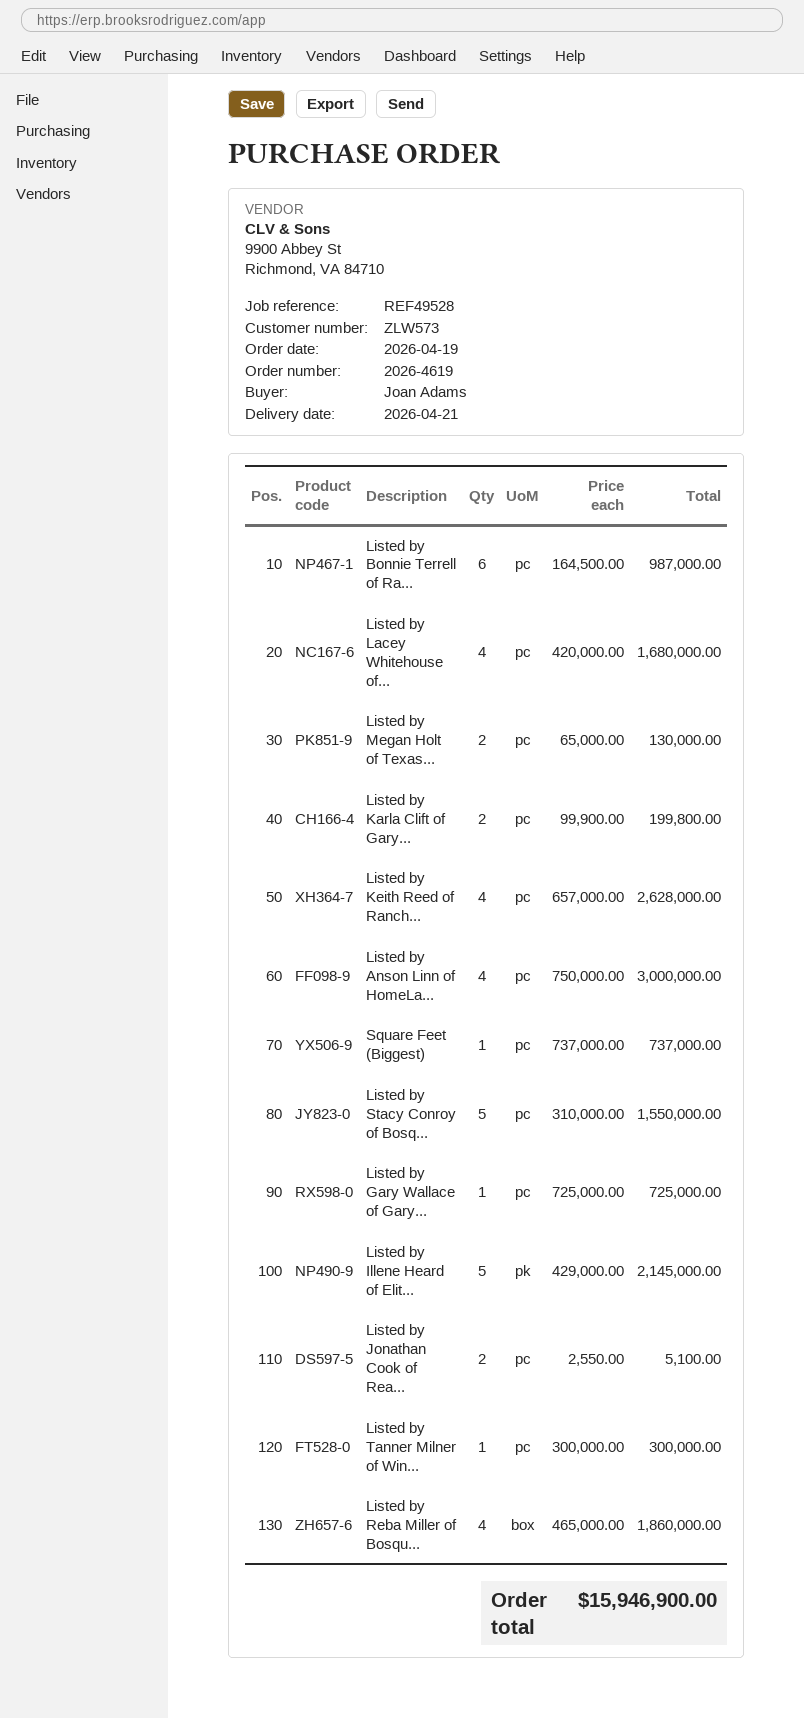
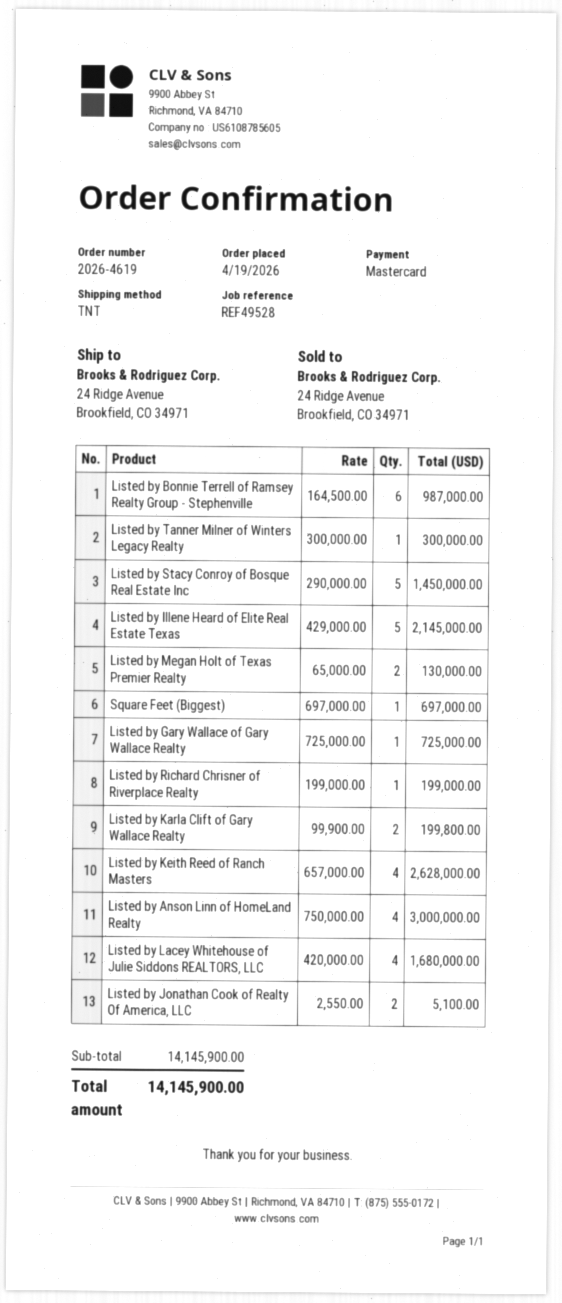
Square Feet (Biggest): 1 x 737000.00 = 737000.00 -> 1 x 697000.00 = 697000.00
Listed by Stacy Conroy of Bosq...: 5 x 310000.00 = 1550000.00 -> 5 x 290000.00 = 1450000.00
Listed by Reba Miller of Bosqu...: 4 x 465000.00 = 1860000.00 -> none
Listed by Richard Chrisner of Riverplace Realty: none -> 1 x 199000.00 = 199000.00
total: 15946900.00 -> 14145900.00

